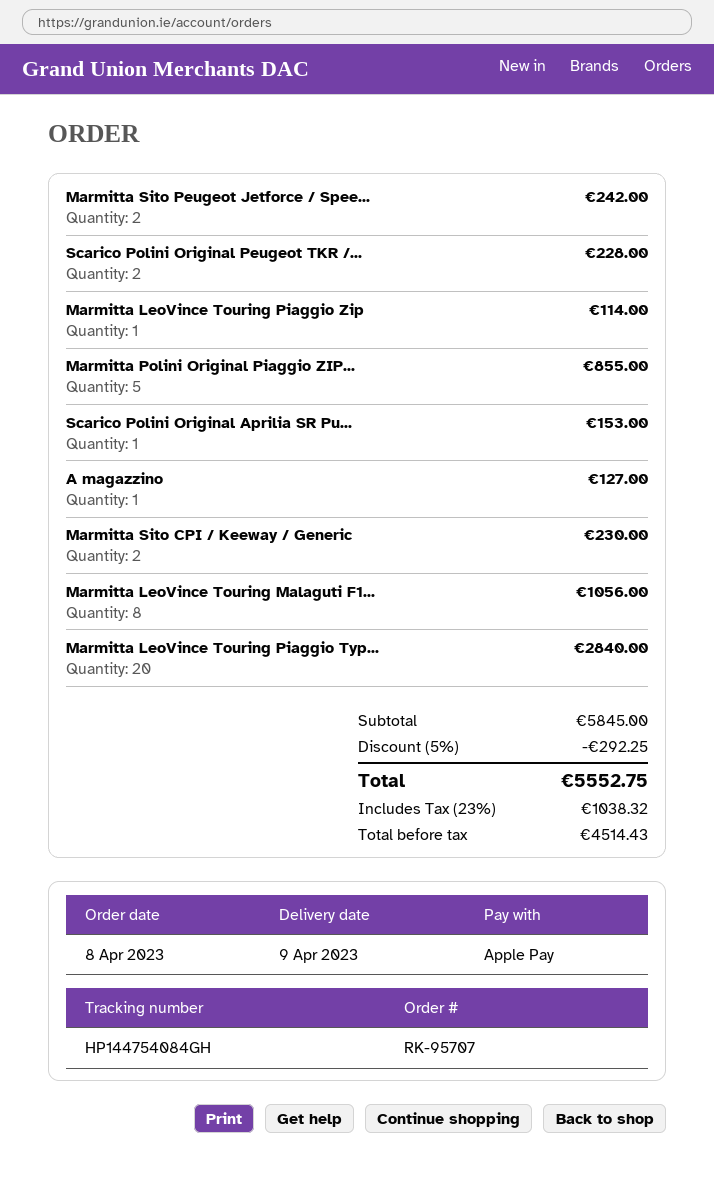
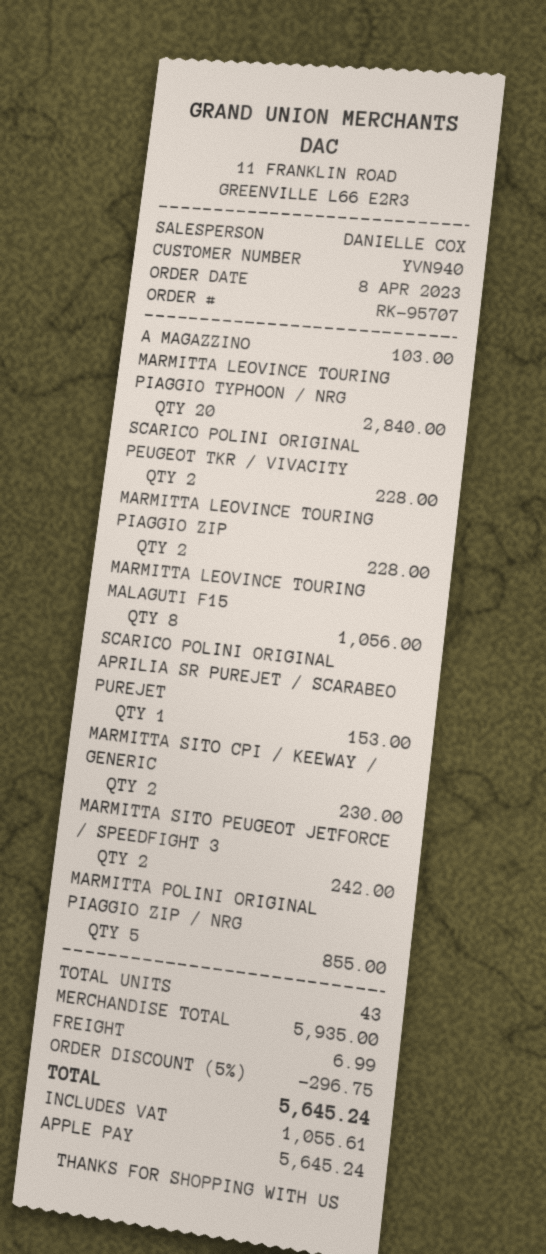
Marmitta LeoVince Touring Piaggio Zip: 1 for 114.00 -> 2 for 228.00
A magazzino: 1 for 127.00 -> 1 for 103.00
subtotal: 5845.00 -> 5935.00
discount: 5% = 292.25 -> 5% = 296.75
shipping: none -> 6.99
tax: 1038.32 -> 1055.61
total: 5552.75 -> 5645.24

